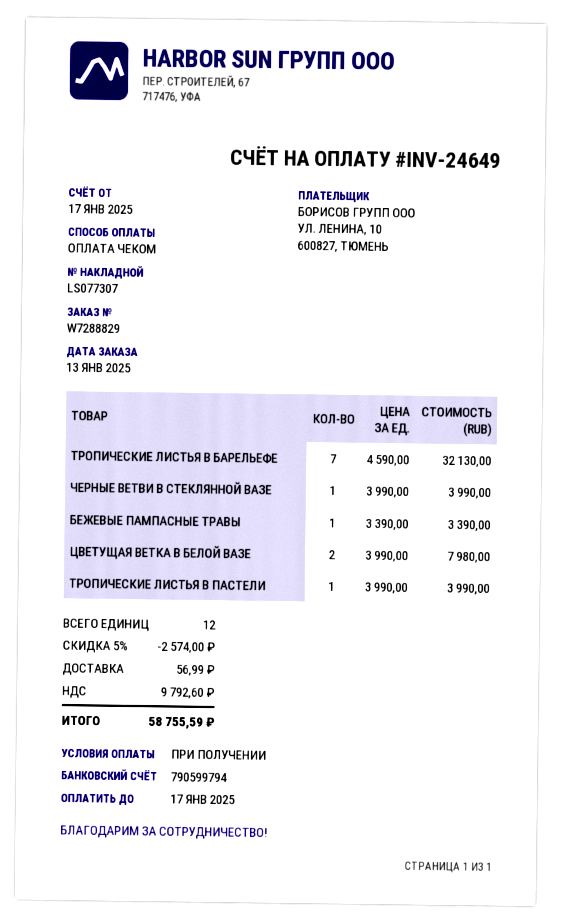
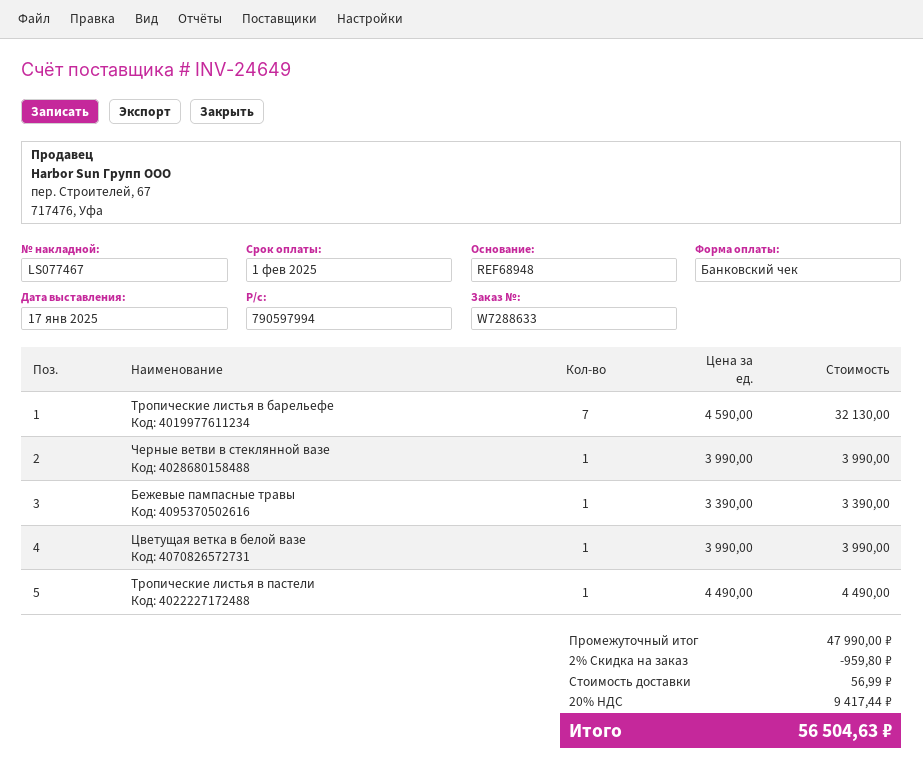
order number: W7288829 -> W7288633
delivery note number: LS077307 -> LS077467
due date: 2025-01-17 -> 2025-02-01
bank account: 790599794 -> 790597994
ЦВЕТУЩАЯ ВЕТКА В БЕЛОЙ ВАЗЕ: 2 x 3990.00 = 7980.00 -> 1 x 3990.00 = 3990.00
ТРОПИЧЕСКИЕ ЛИСТЬЯ В ПАСТЕЛИ: 1 x 3990.00 = 3990.00 -> 1 x 4490.00 = 4490.00
discount: 5% = 2574.00 -> 2% = 959.80
tax: 9792.60 -> 9417.44
total: 58755.59 -> 56504.63

